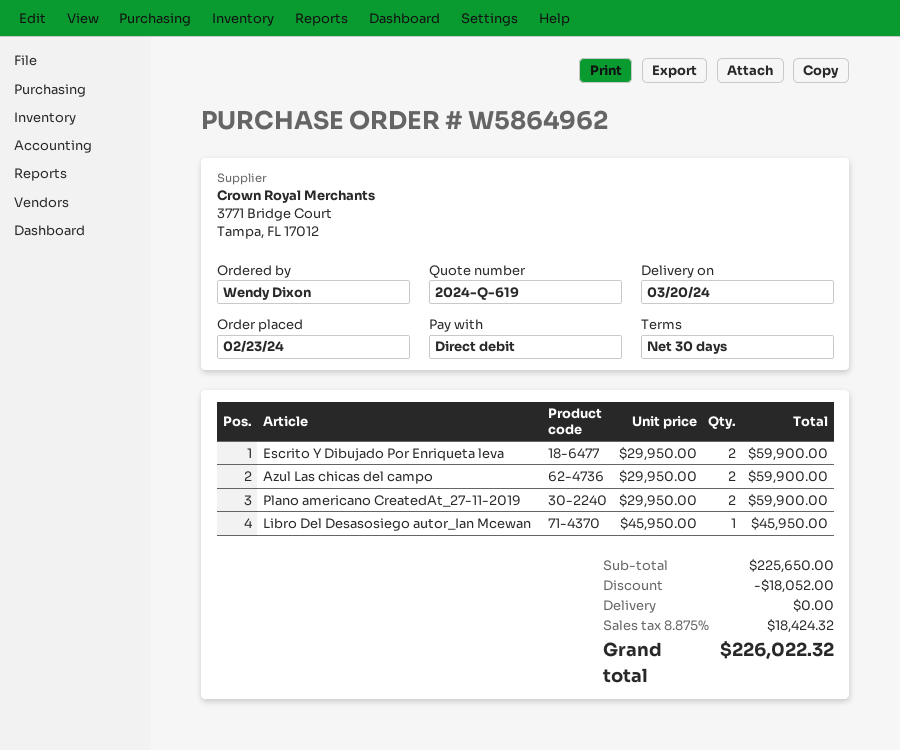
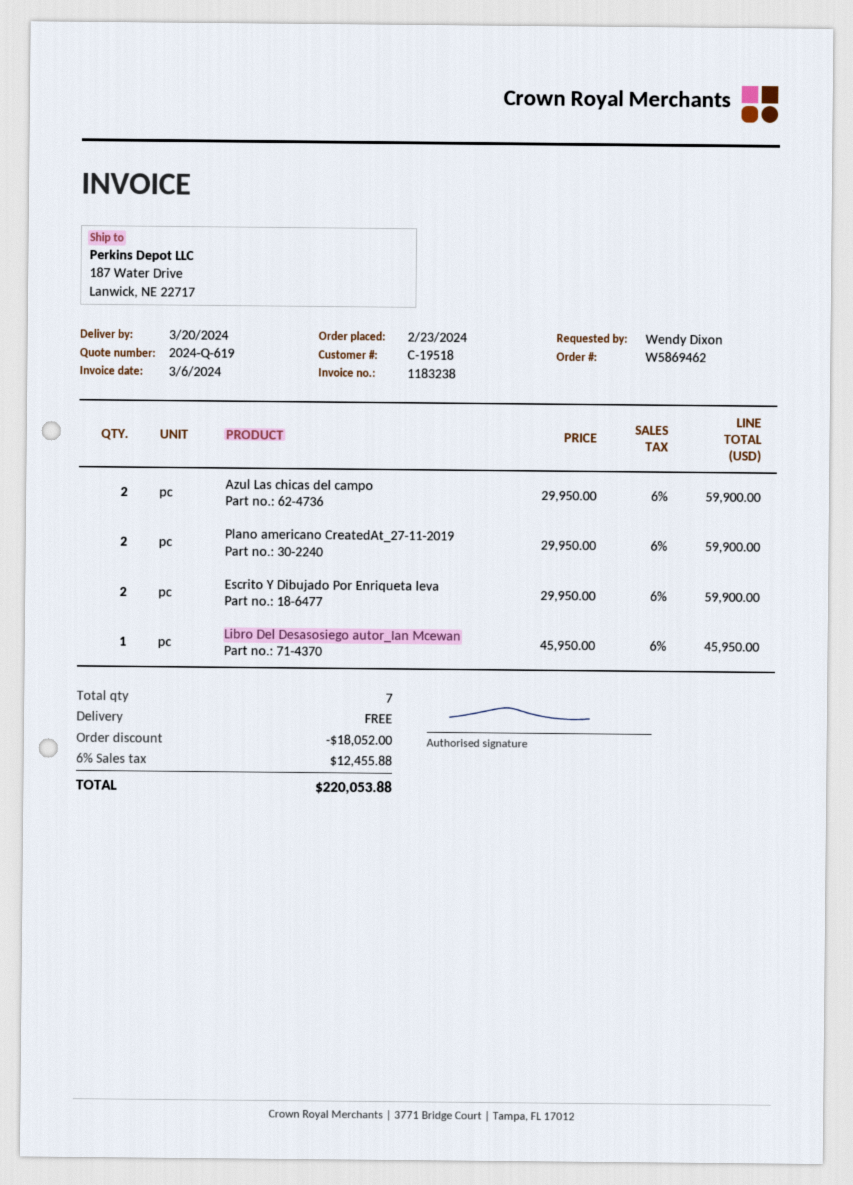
order number: W5864962 -> W5869462
tax: 8.875% = 18424.32 -> 6% = 12455.88
total: 226022.32 -> 220053.88

